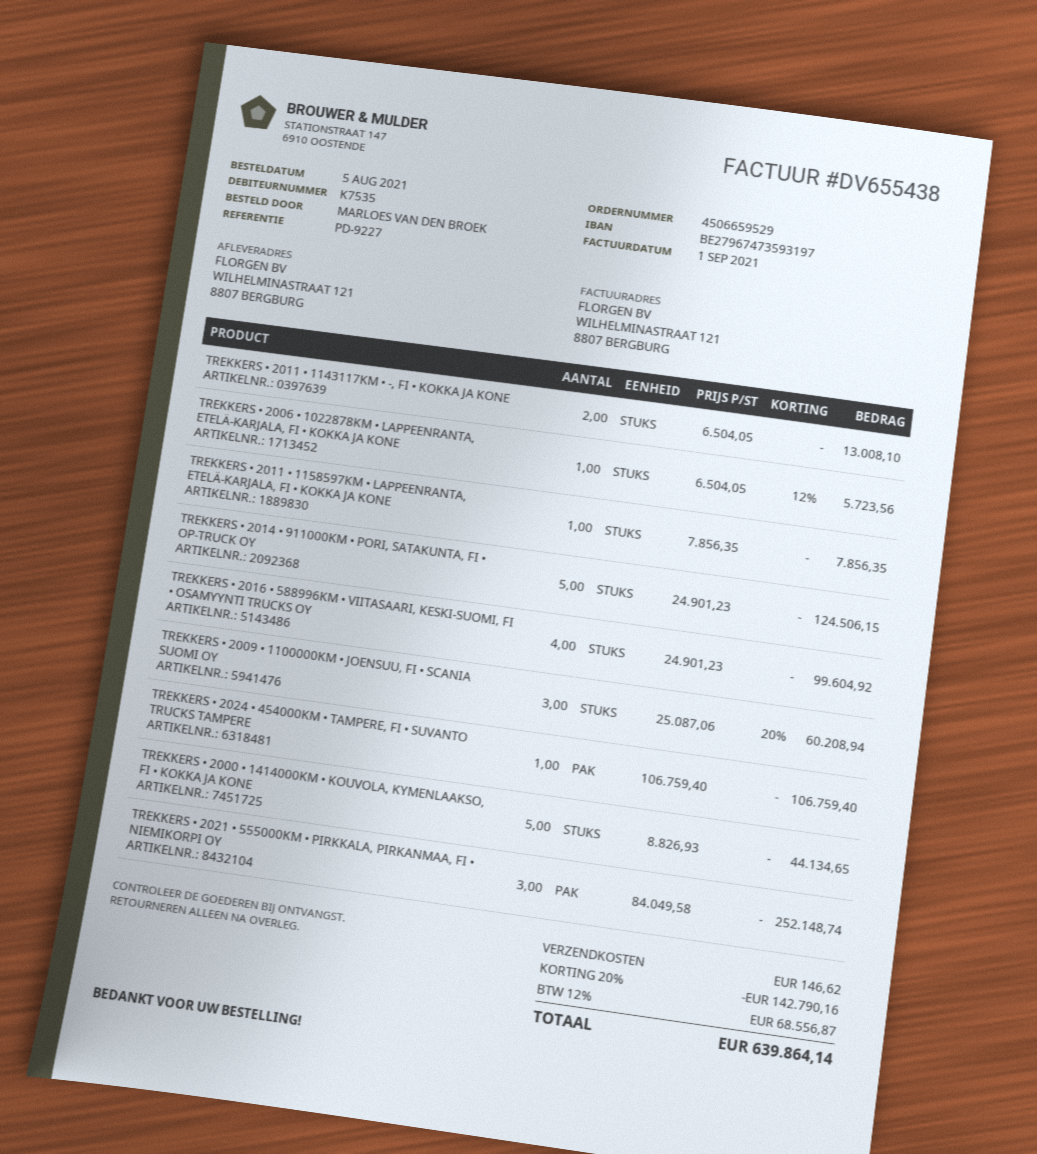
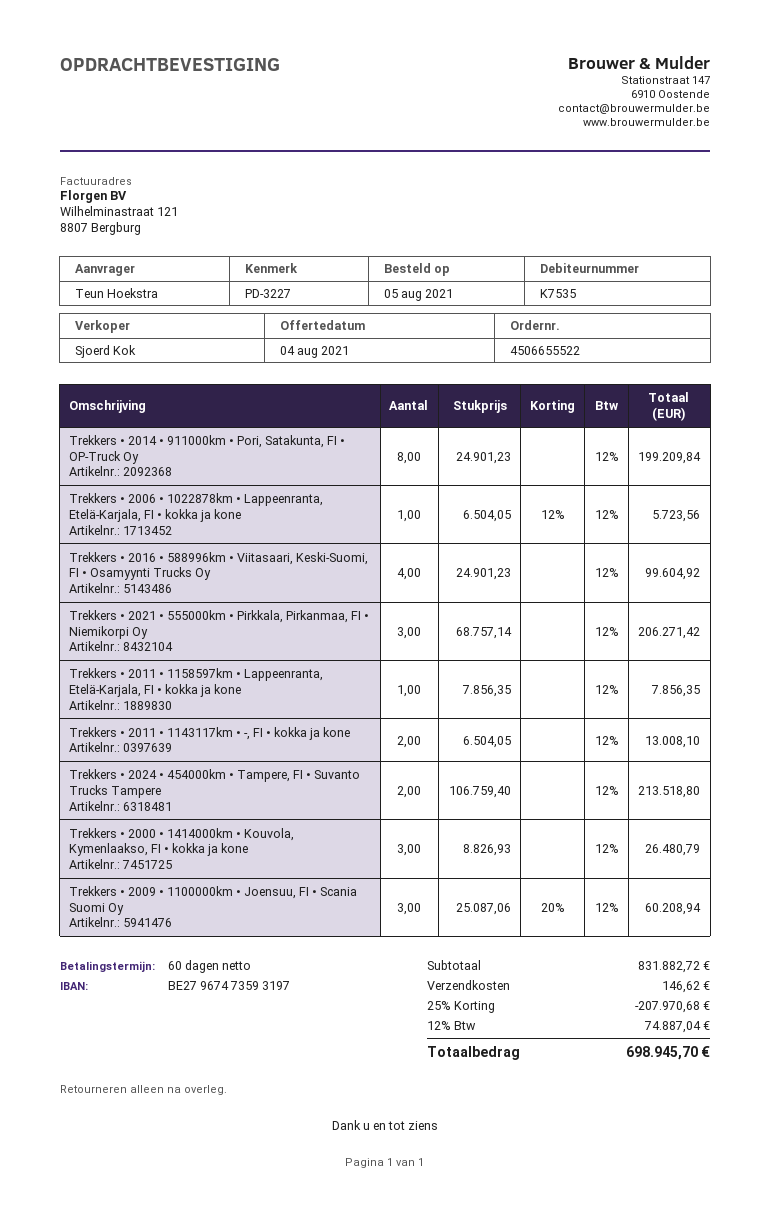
order number: 4506659529 -> 4506655522
reference: PD-9227 -> PD-3227
ordered by: MARLOES VAN DEN BROEK -> Teun Hoekstra
TREKKERS • 2014 • 911000KM • PORI, SATAKUNTA, FI • OP-TRUCK OY: 5 x 24901.23 = 124506.15 -> 8 x 24901.23 = 199209.84
TREKKERS • 2024 • 454000KM • TAMPERE, FI • SUVANTO TRUCKS TAMPERE: 1 x 106759.40 = 106759.40 -> 2 x 106759.40 = 213518.80
TREKKERS • 2000 • 1414000KM • KOUVOLA, KYMENLAAKSO, FI • KOKKA JA KONE: 5 x 8826.93 = 44134.65 -> 3 x 8826.93 = 26480.79
TREKKERS • 2021 • 555000KM • PIRKKALA, PIRKANMAA, FI • NIEMIKORPI OY: 3 x 84049.58 = 252148.74 -> 3 x 68757.14 = 206271.42
discount: 20% = 142790.16 -> 25% = 207970.68
tax: 12% = 68556.87 -> 12% = 74887.04
total: 639864.14 -> 698945.70

